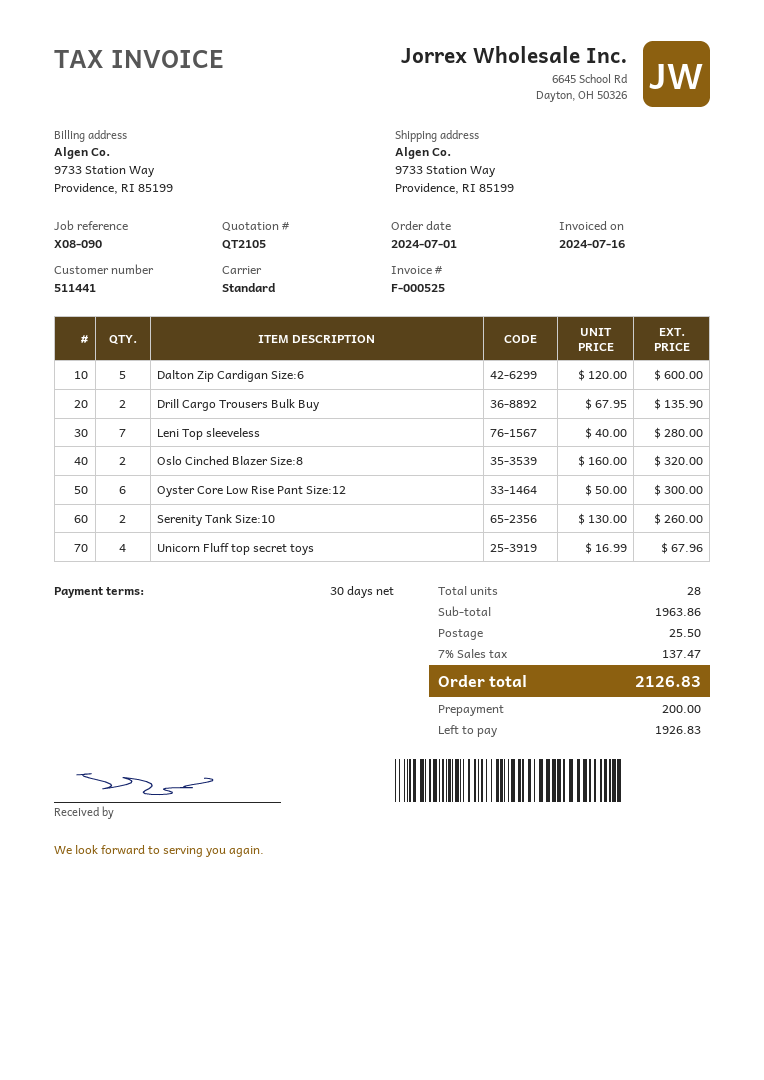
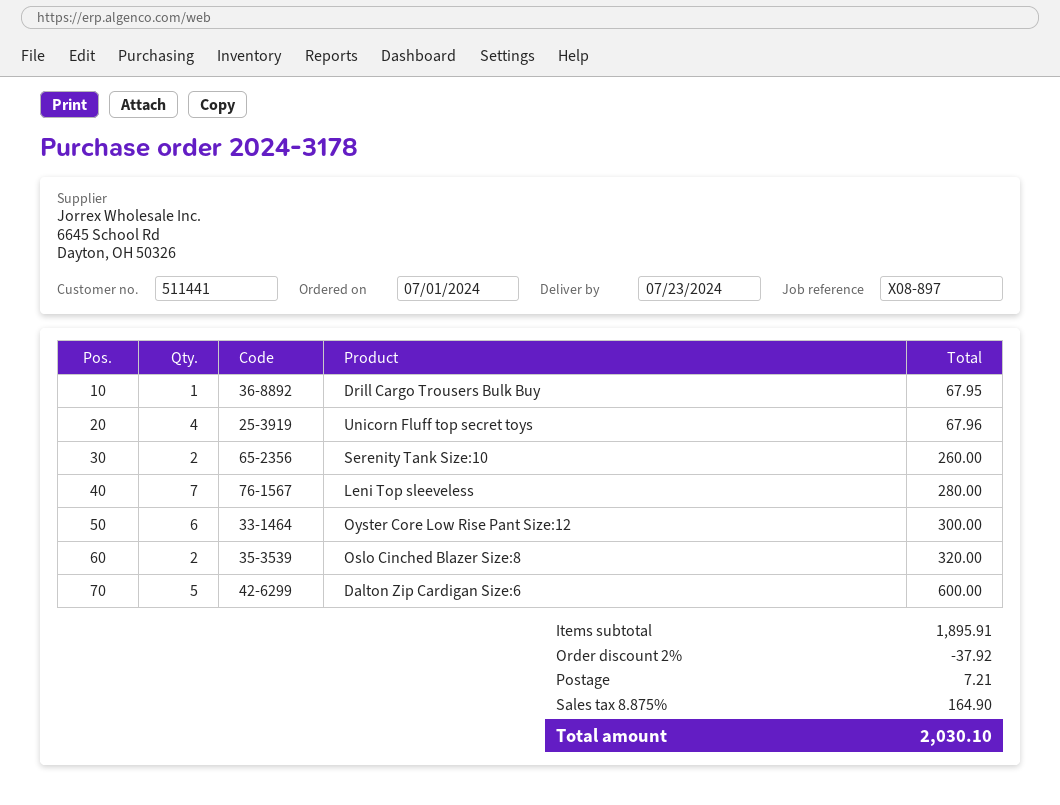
reference: X08-090 -> X08-897
Drill Cargo Trousers Bulk Buy: 2 for 135.90 -> 1 for 67.95
subtotal: 1963.86 -> 1895.91
discount: none -> 2% = 37.92
shipping: 25.50 -> 7.21
tax: 7% = 137.47 -> 8.875% = 164.90
total: 2126.83 -> 2030.10

